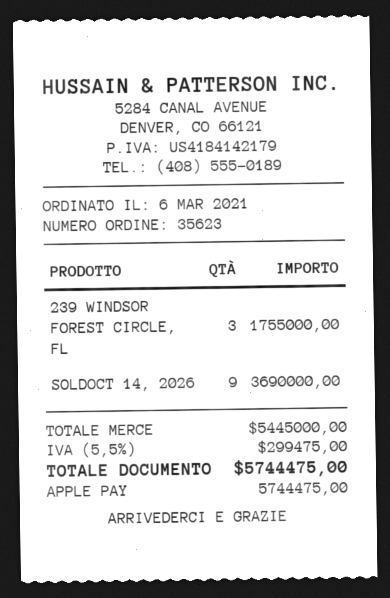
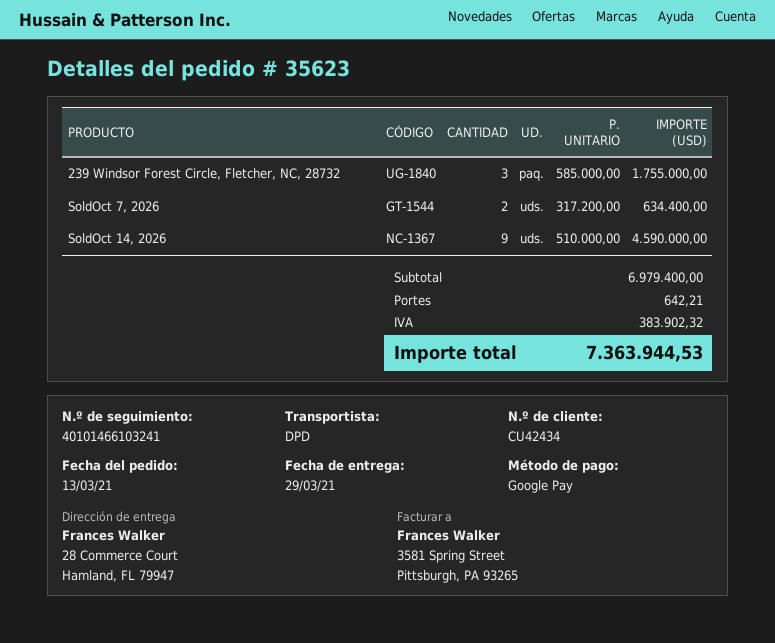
order date: 2021-03-06 -> 2021-03-13
payment method: Apple Pay -> Google Pay
SOLDOCT 14, 2026: 9 for 3690000.00 -> 9 for 4590000.00
SoldOct 7, 2026: none -> 2 for 634400.00
subtotal: 5445000.00 -> 6979400.00
shipping: none -> 642.21
tax: 299475.00 -> 383902.32
total: 5744475.00 -> 7363944.53

